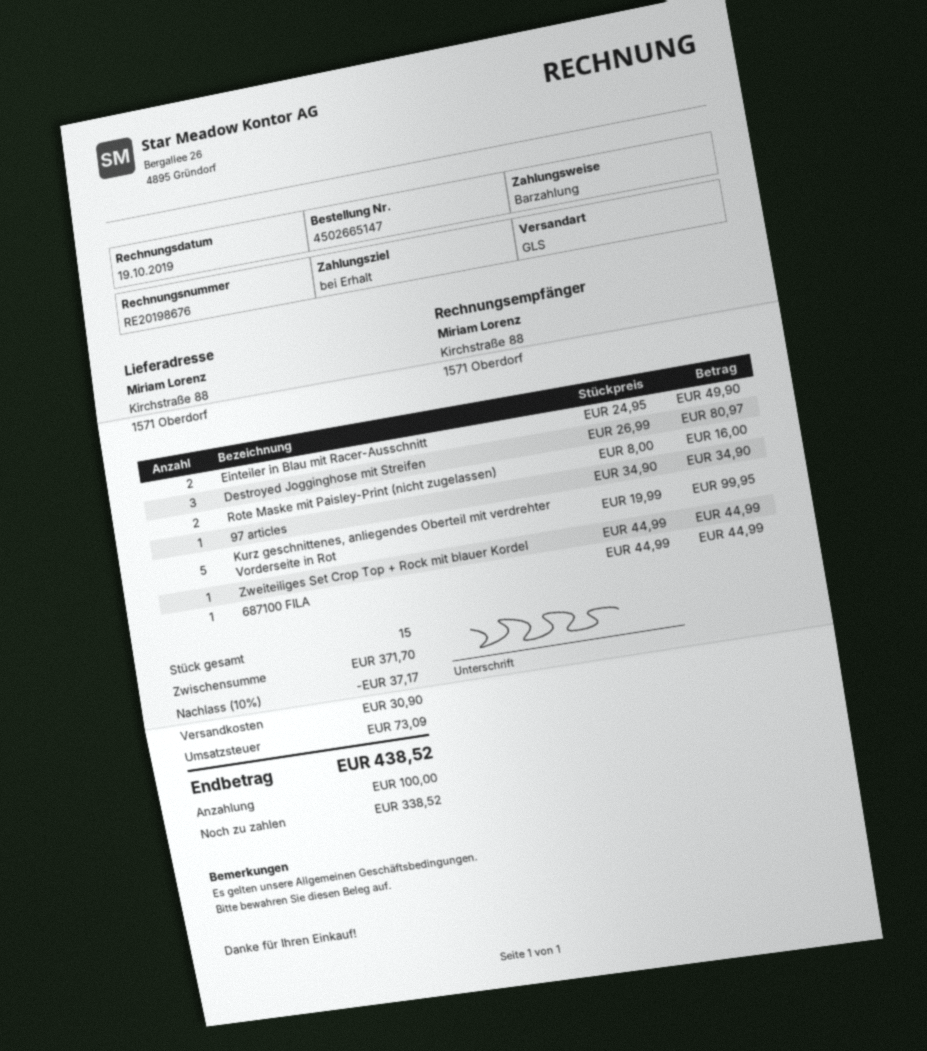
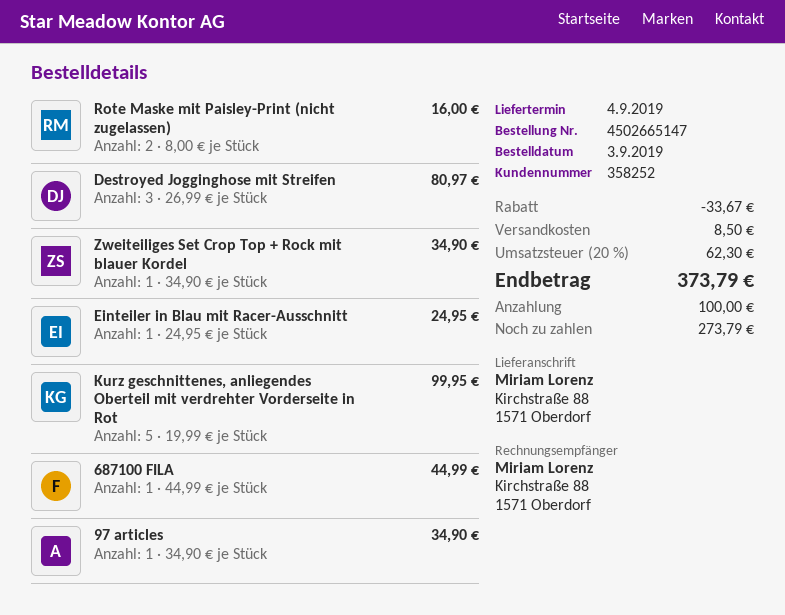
Einteiler in Blau mit Racer-Ausschnitt: 2 x 24.95 = 49.90 -> 1 x 24.95 = 24.95
Zweiteiliges Set Crop Top + Rock mit blauer Kordel: 1 x 44.99 = 44.99 -> 1 x 34.90 = 34.90
discount: 37.17 -> 33.67
shipping: 30.90 -> 8.50
tax: 73.09 -> 62.30
total: 438.52 -> 373.79
balance: 338.52 -> 273.79

